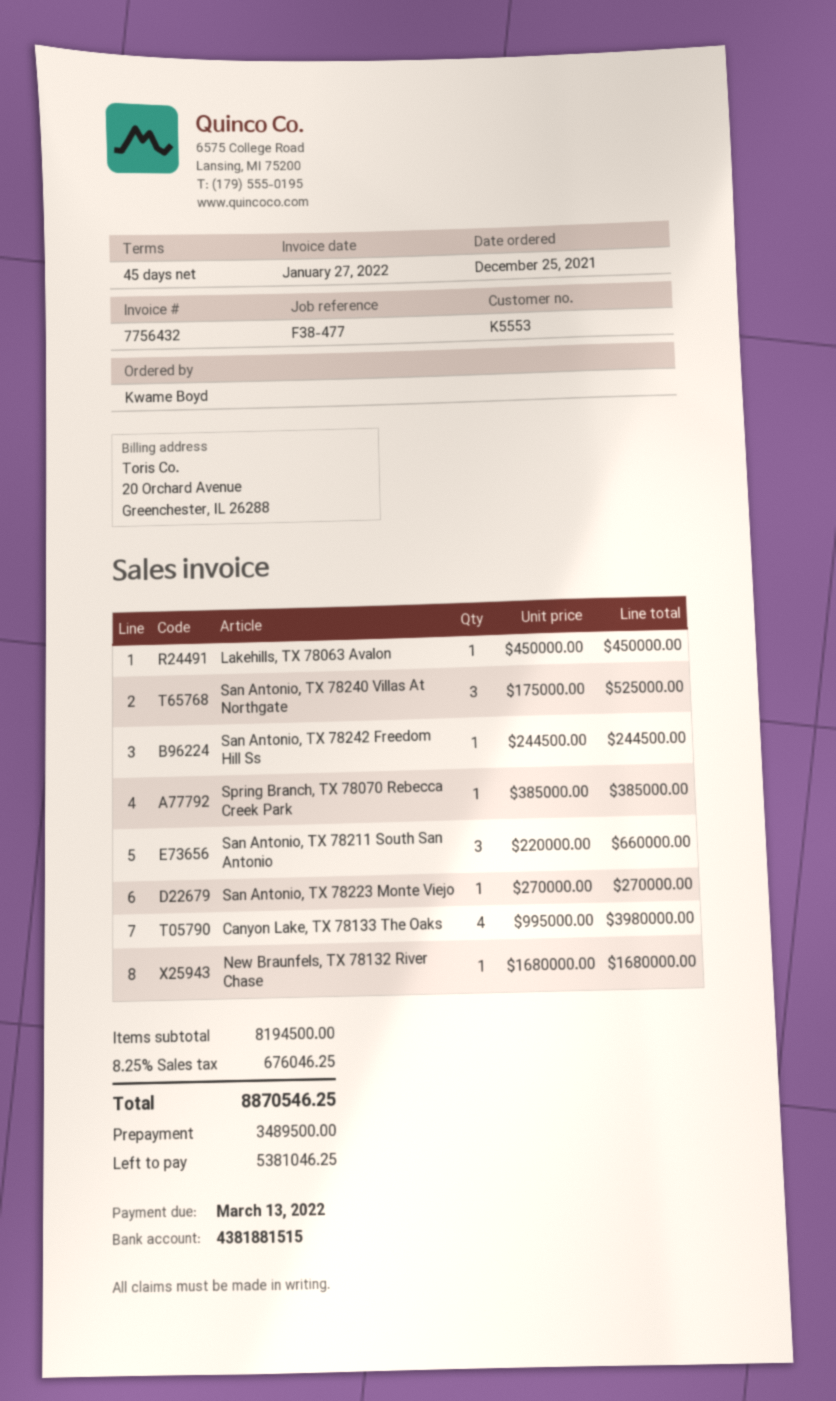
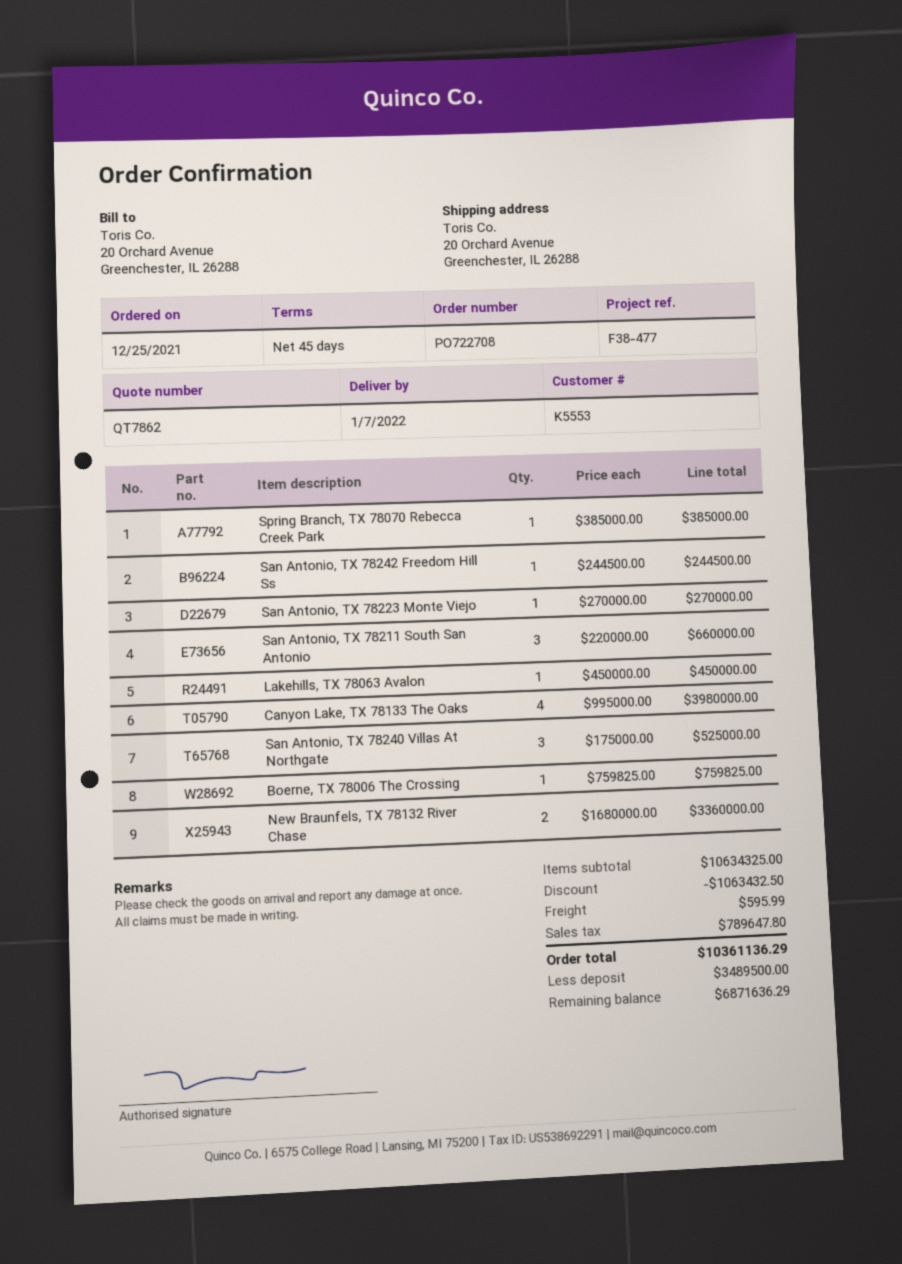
New Braunfels, TX 78132 River Chase: 1 x 1680000.00 = 1680000.00 -> 2 x 1680000.00 = 3360000.00
Boerne, TX 78006 The Crossing: none -> 1 x 759825.00 = 759825.00
subtotal: 8194500.00 -> 10634325.00
discount: none -> 1063432.50
shipping: none -> 595.99
tax: 676046.25 -> 789647.80
total: 8870546.25 -> 10361136.29
balance: 5381046.25 -> 6871636.29

